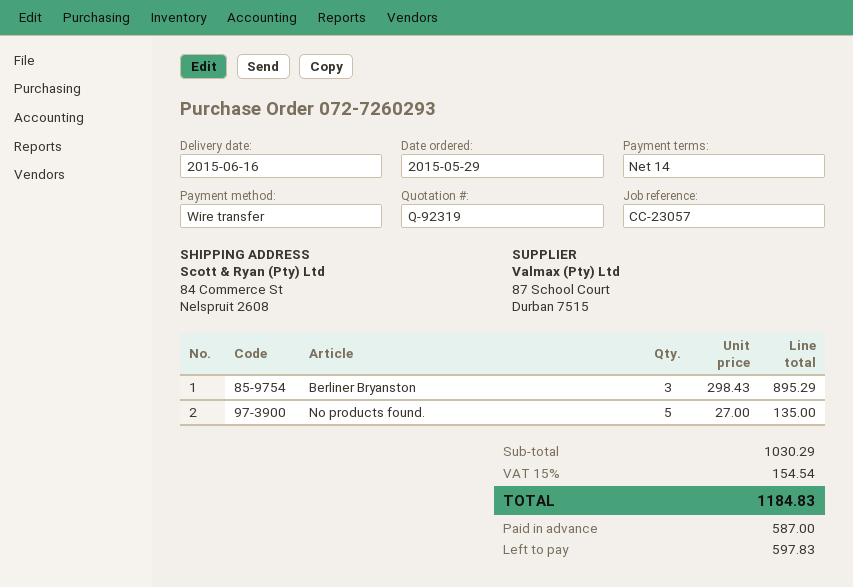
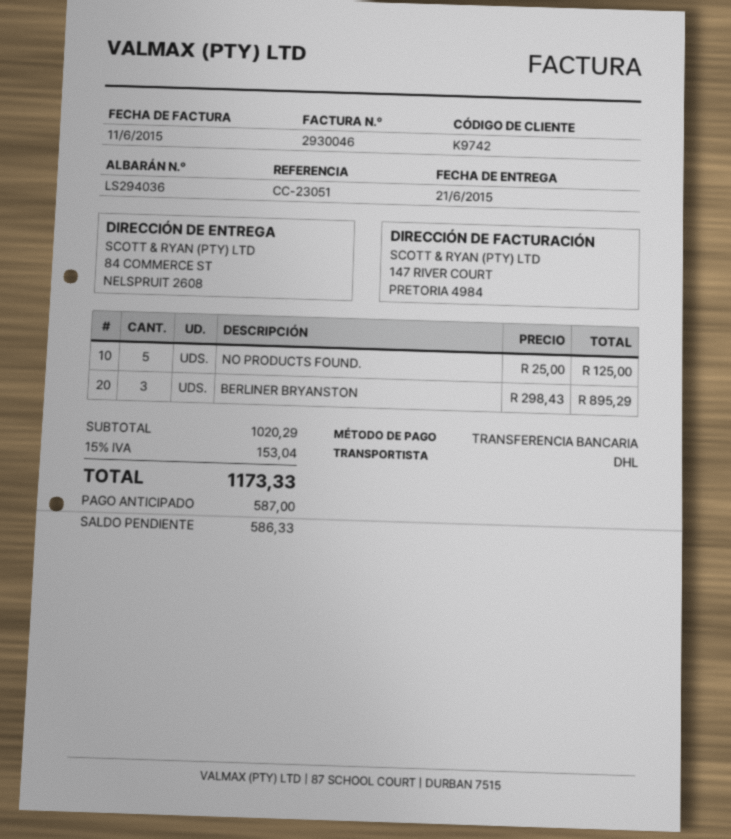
delivery date: 2015-06-16 -> 2015-06-21
reference: CC-23057 -> CC-23051
No products found.: 5 x 27.00 = 135.00 -> 5 x 25.00 = 125.00
subtotal: 1030.29 -> 1020.29
tax: 15% = 154.54 -> 15% = 153.04
total: 1184.83 -> 1173.33
balance: 597.83 -> 586.33

